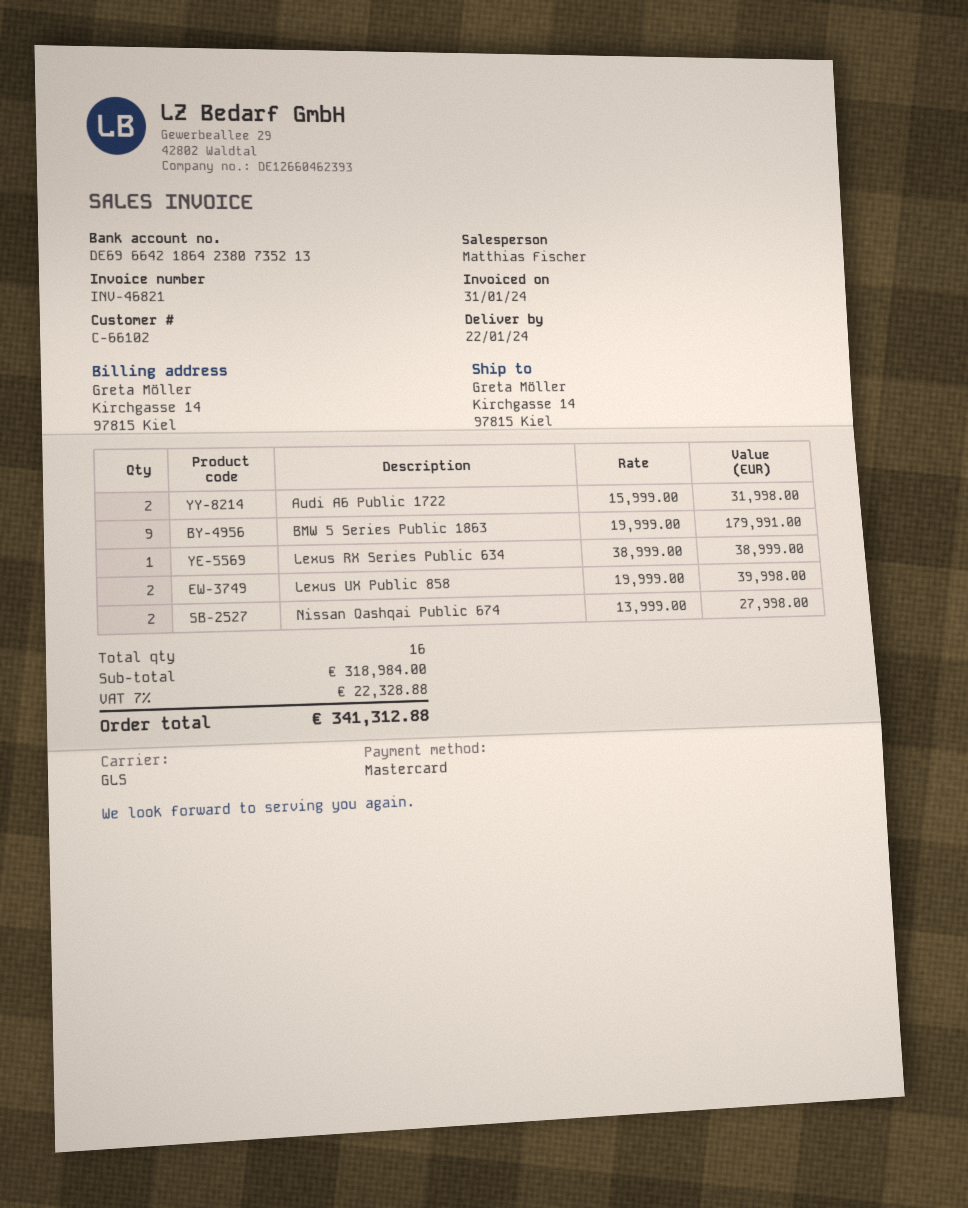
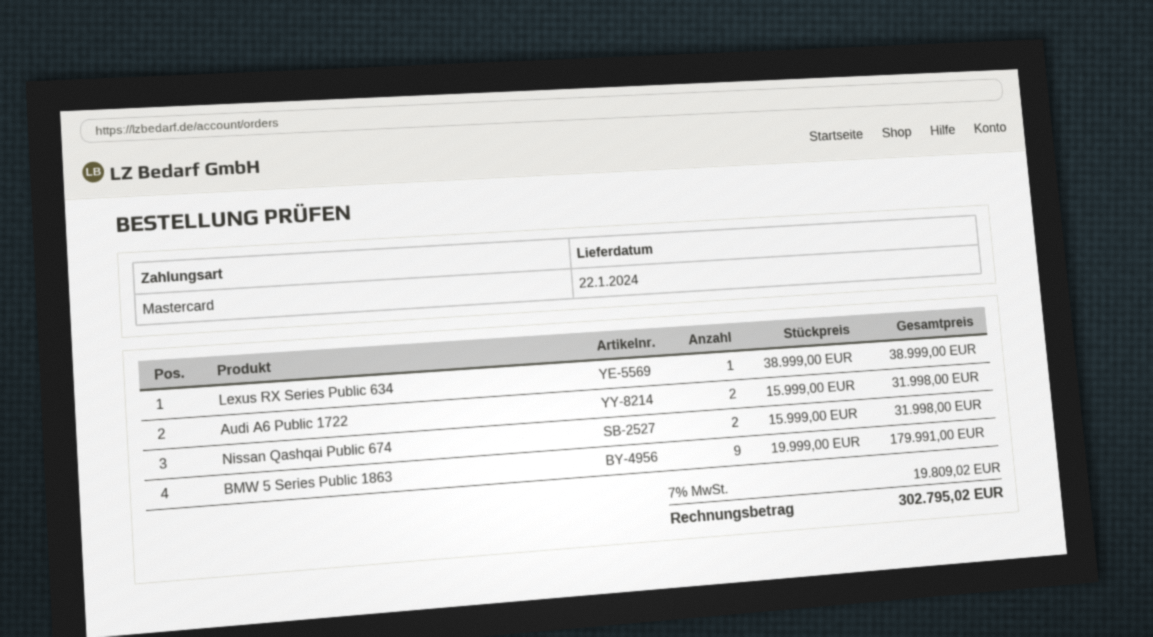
Lexus UX Public 858: 2 x 19999.00 = 39998.00 -> none
Nissan Qashqai Public 674: 2 x 13999.00 = 27998.00 -> 2 x 15999.00 = 31998.00
tax: 7% = 22328.88 -> 7% = 19809.02
total: 341312.88 -> 302795.02

